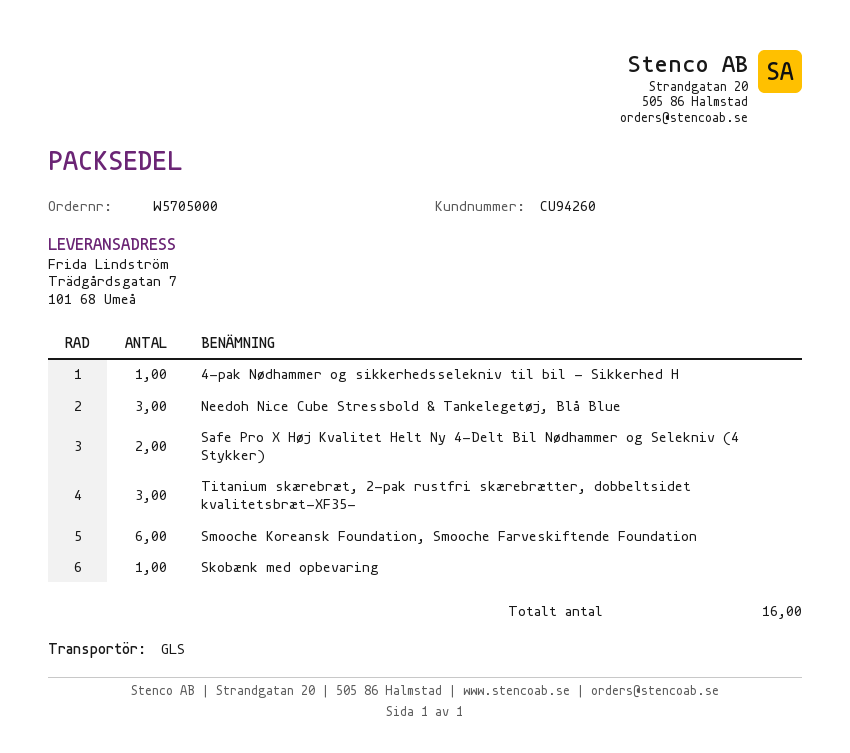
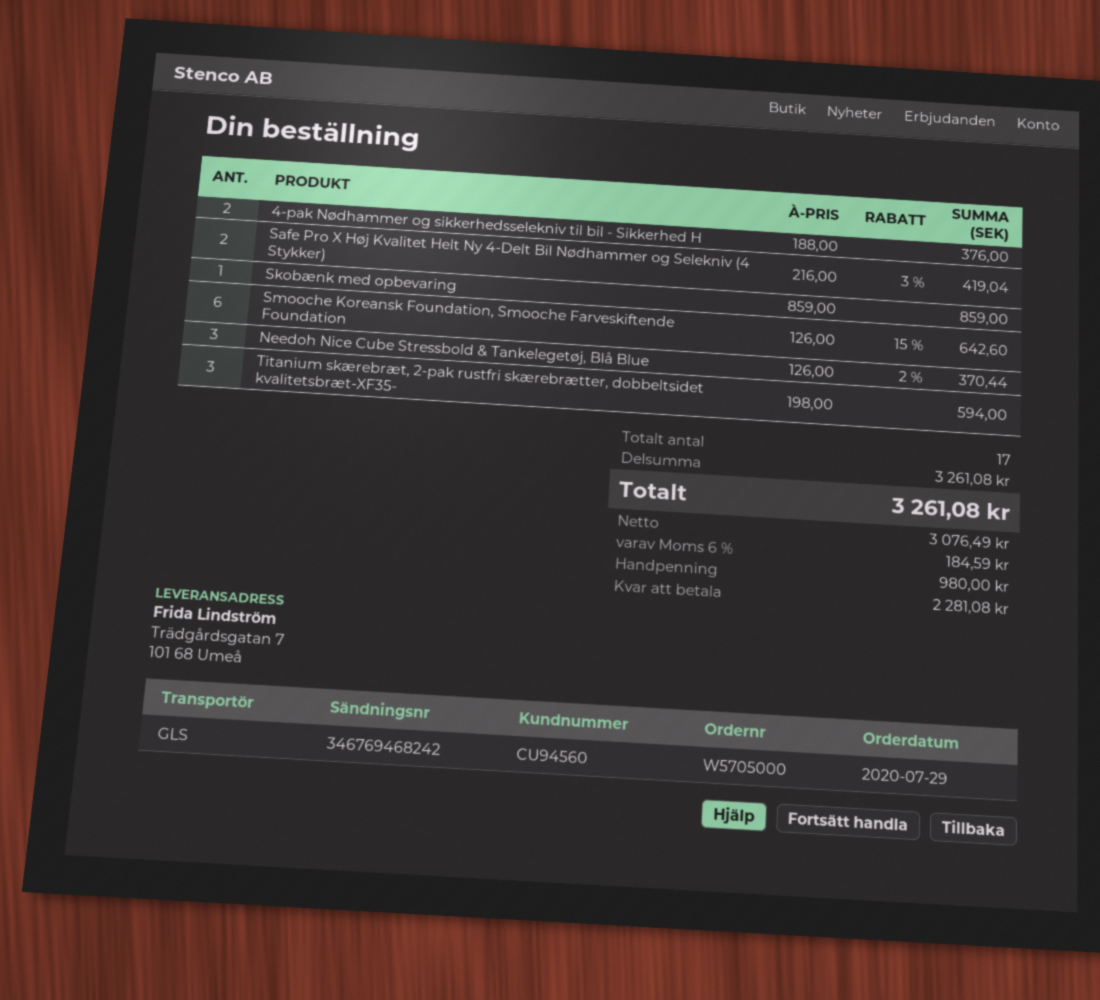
customer number: CU94260 -> CU94560
4-pak Nødhammer og sikkerhedsselekniv til bil - Sikkerhed H: 1 -> 2
total quantity: 16 -> 17

